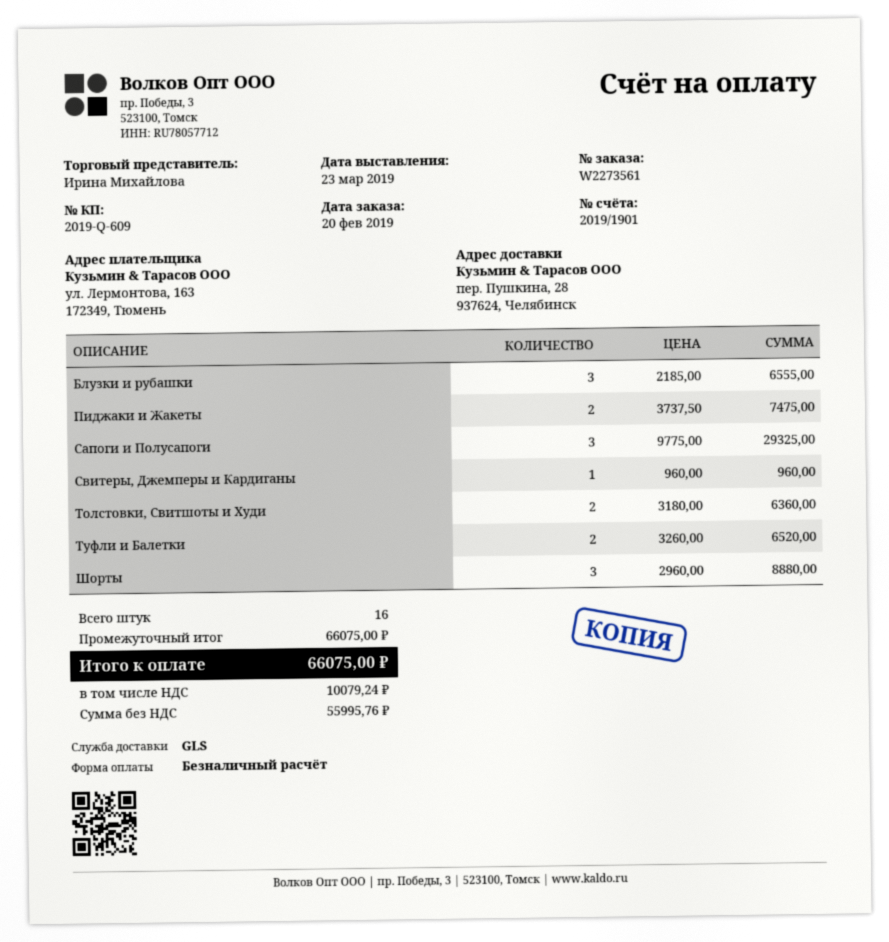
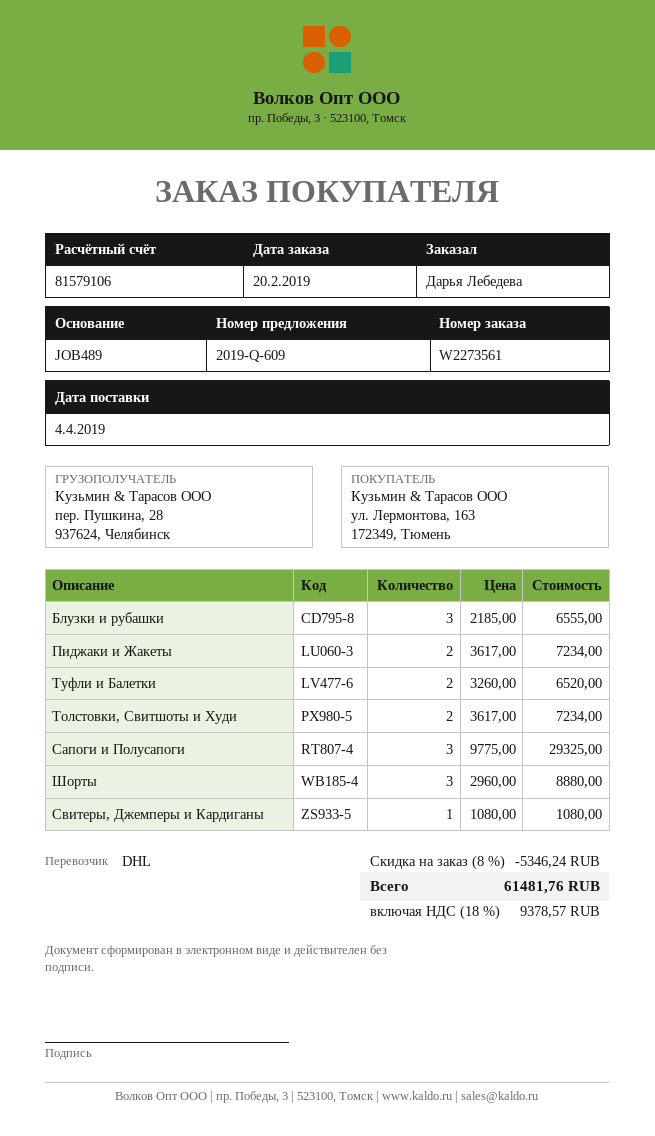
shipping method: GLS -> DHL
Пиджаки и Жакеты: 2 x 3737.50 = 7475.00 -> 2 x 3617.00 = 7234.00
Свитеры, Джемперы и Кардиганы: 1 x 960.00 = 960.00 -> 1 x 1080.00 = 1080.00
Толстовки, Свитшоты и Худи: 2 x 3180.00 = 6360.00 -> 2 x 3617.00 = 7234.00
discount: none -> 8% = 5346.24
tax: 10079.24 -> 9378.57
total: 66075.00 -> 61481.76

